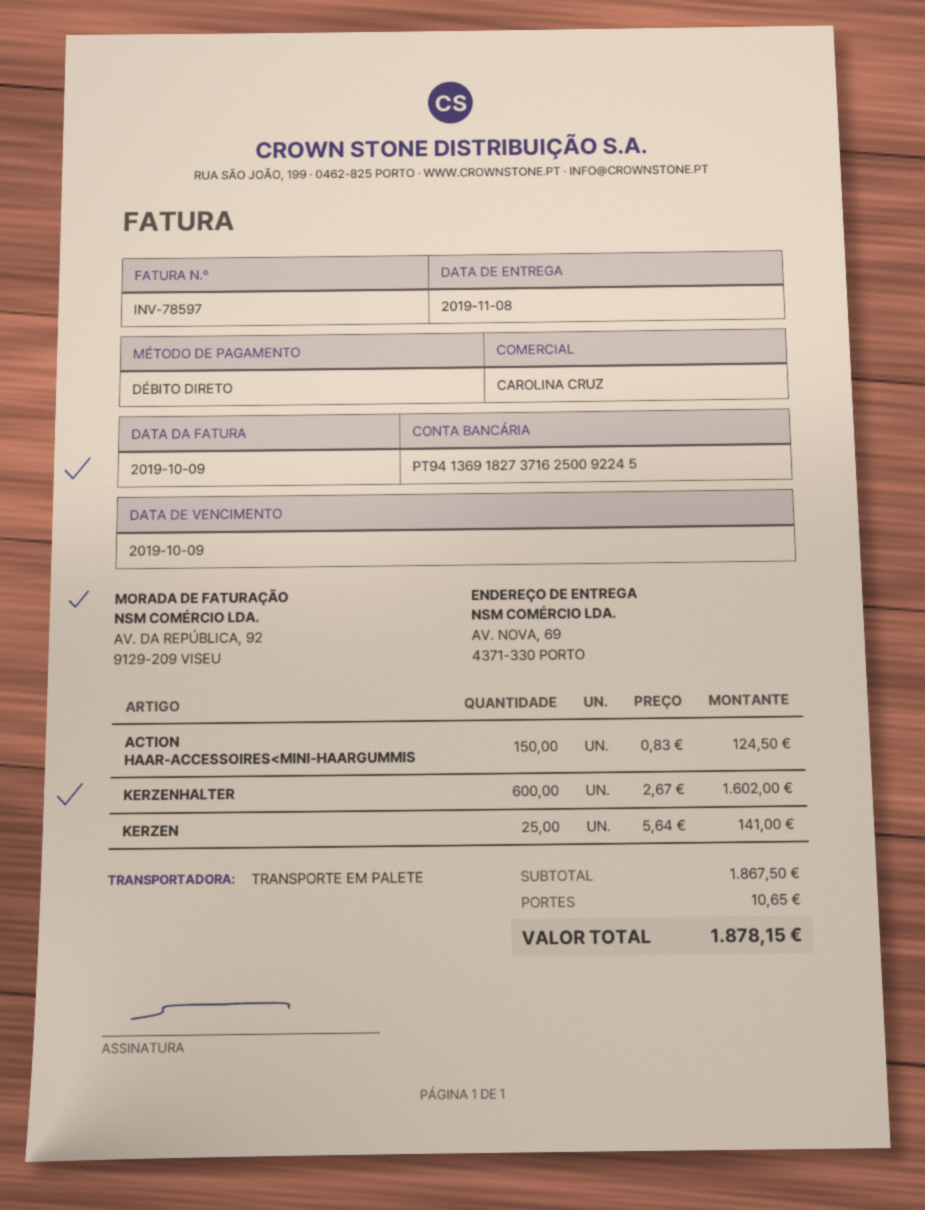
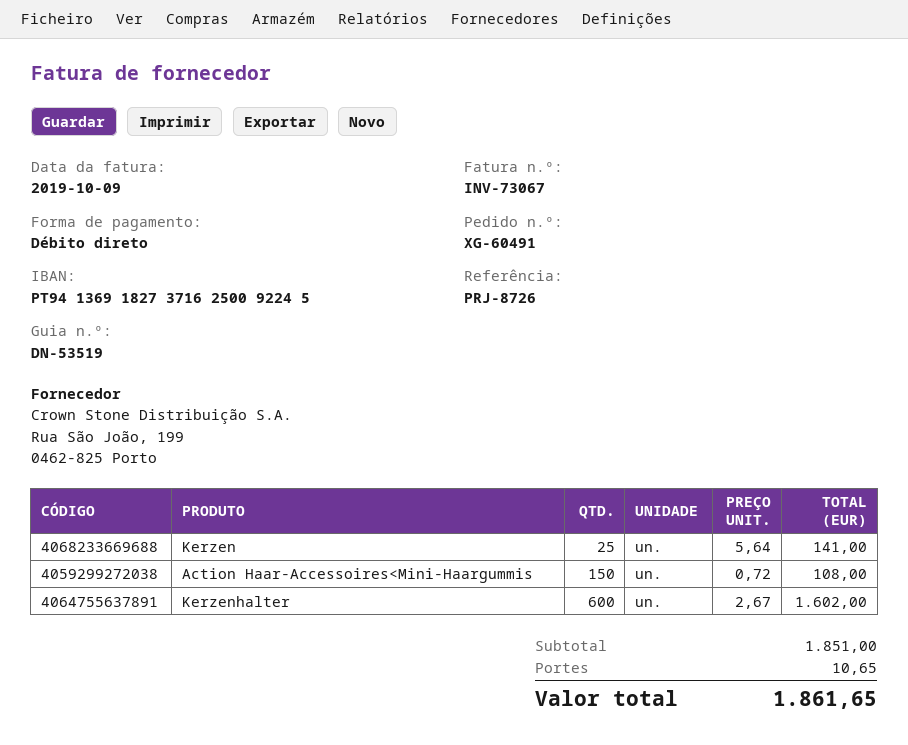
invoice number: INV-78597 -> INV-73067
ACTION HAAR-ACCESSOIRES<MINI-HAARGUMMIS: 150 x 0.83 = 124.50 -> 150 x 0.72 = 108.00
subtotal: 1867.50 -> 1851.00
total: 1878.15 -> 1861.65

